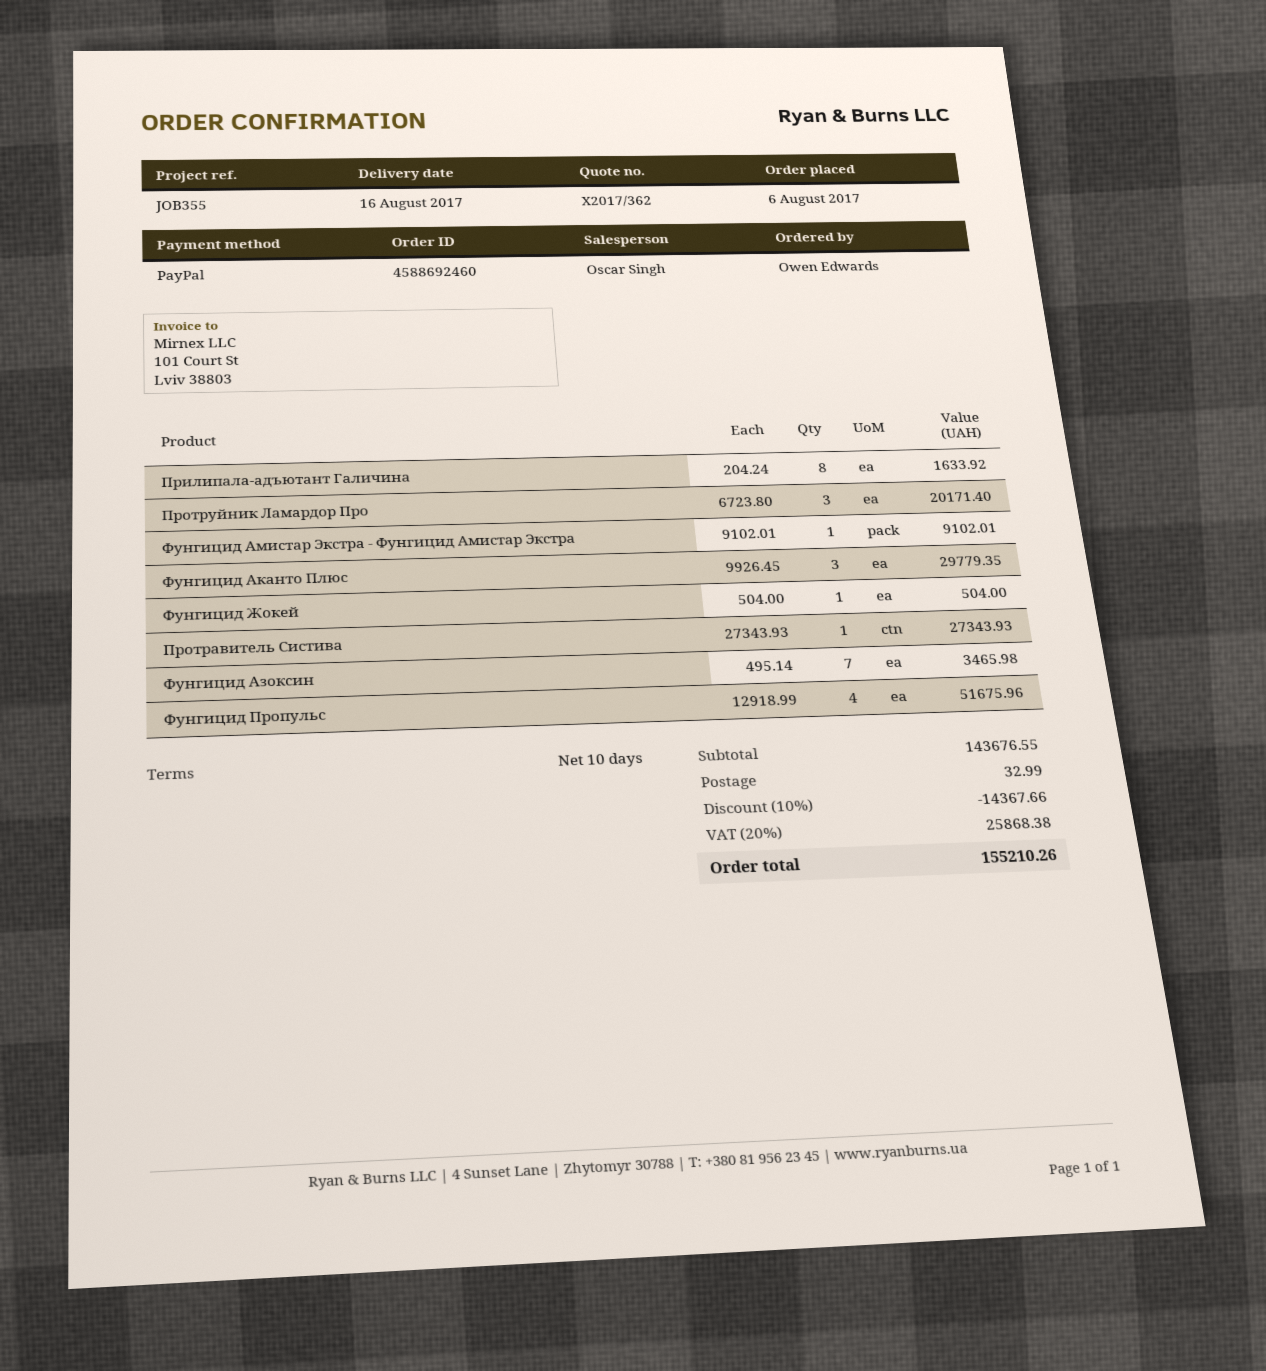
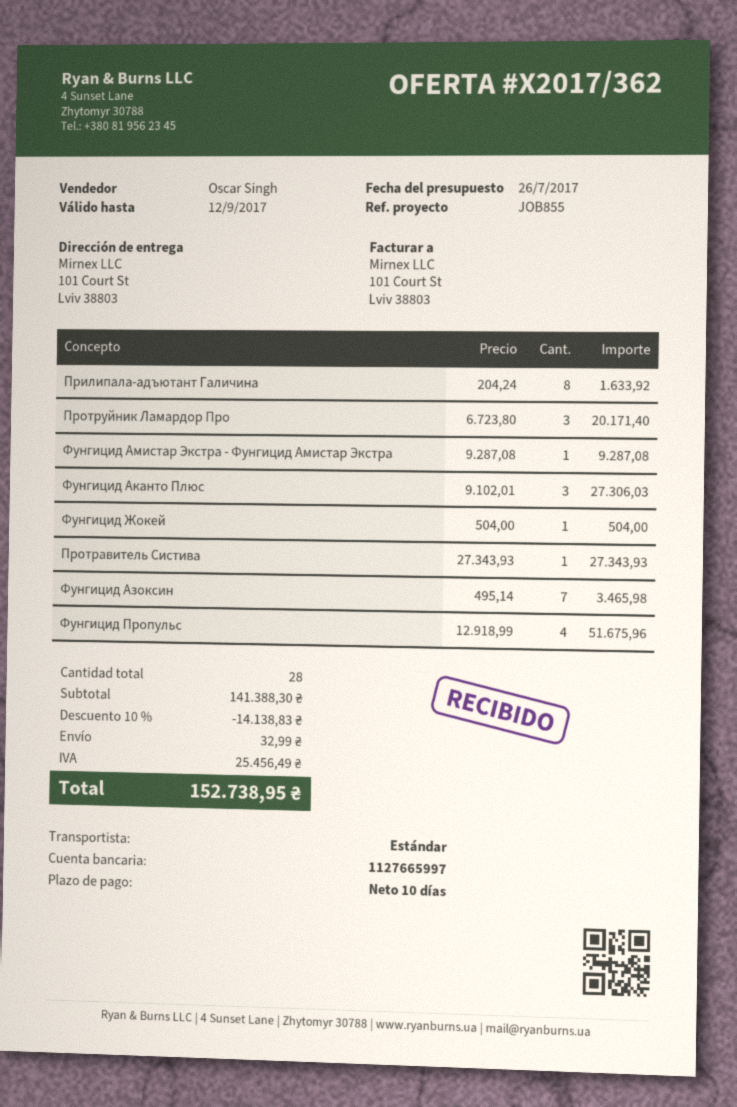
reference: JOB355 -> JOB855
Фунгицид Амистар Экстра - Фунгицид Амистар Экстра: 1 x 9102.01 = 9102.01 -> 1 x 9287.08 = 9287.08
Фунгицид Аканто Плюс: 3 x 9926.45 = 29779.35 -> 3 x 9102.01 = 27306.03
subtotal: 143676.55 -> 141388.30
discount: 10% = 14367.66 -> 10% = 14138.83
tax: 25868.38 -> 25456.49
total: 155210.26 -> 152738.95

